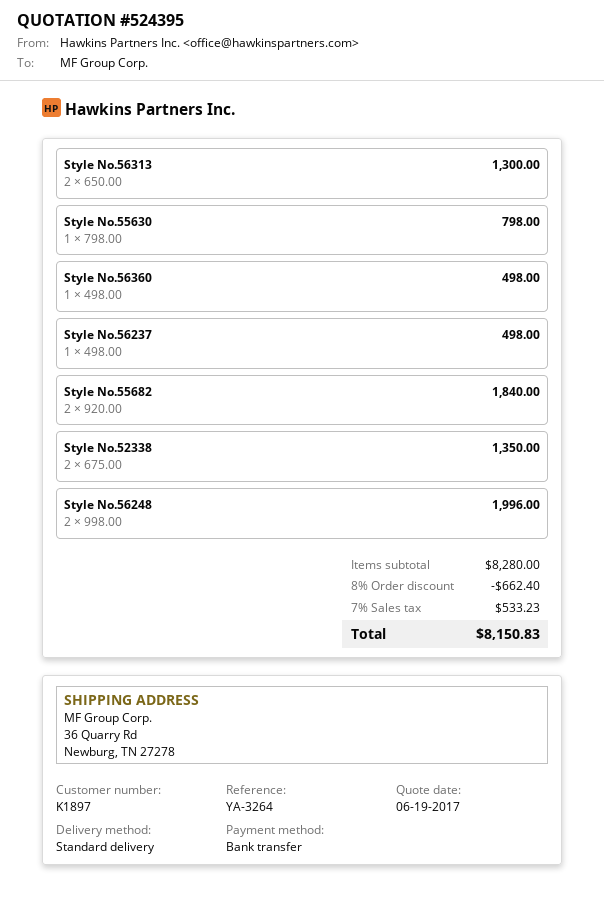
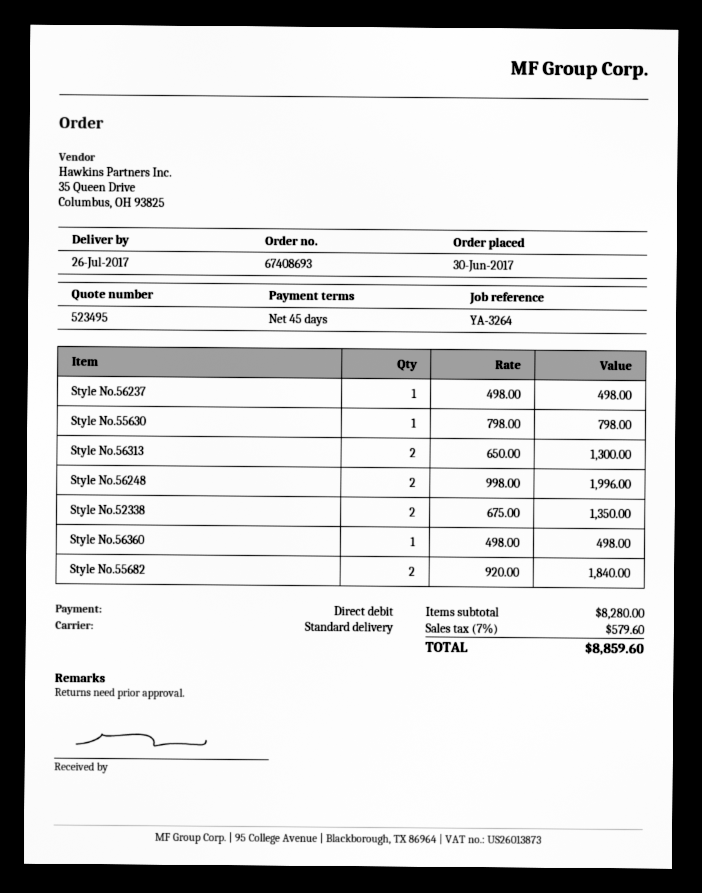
quote number: 524395 -> 523495
payment method: bank transfer -> direct debit
discount: 8% = 662.40 -> none
tax: 7% = 533.23 -> 7% = 579.60
total: 8150.83 -> 8859.60

